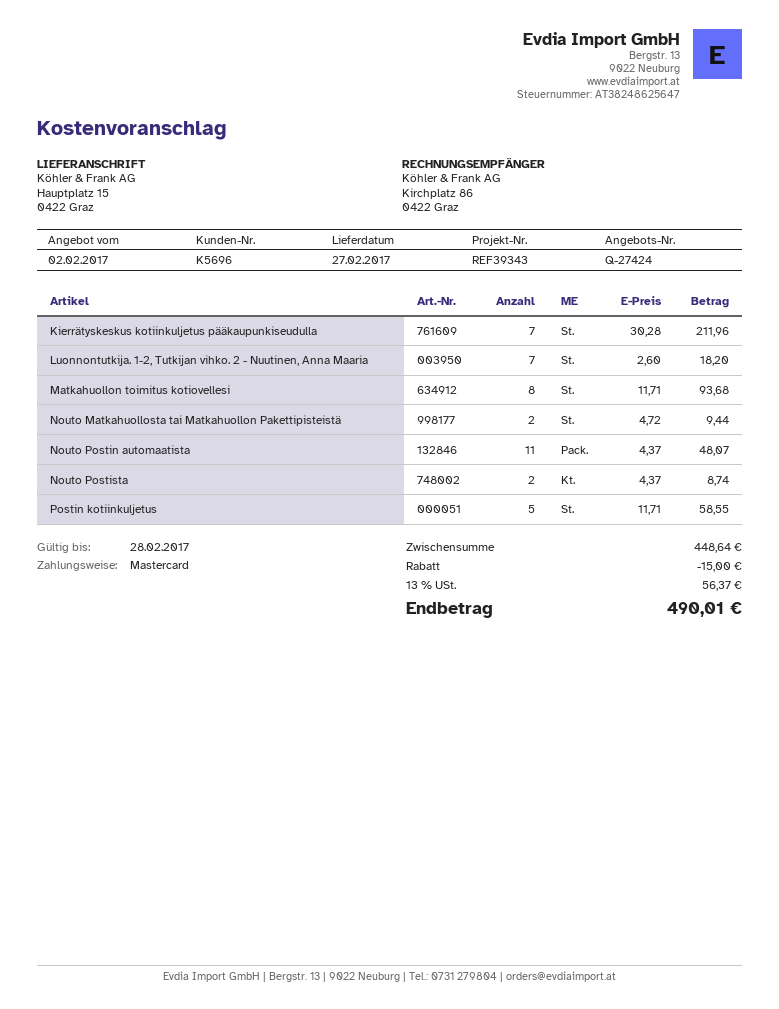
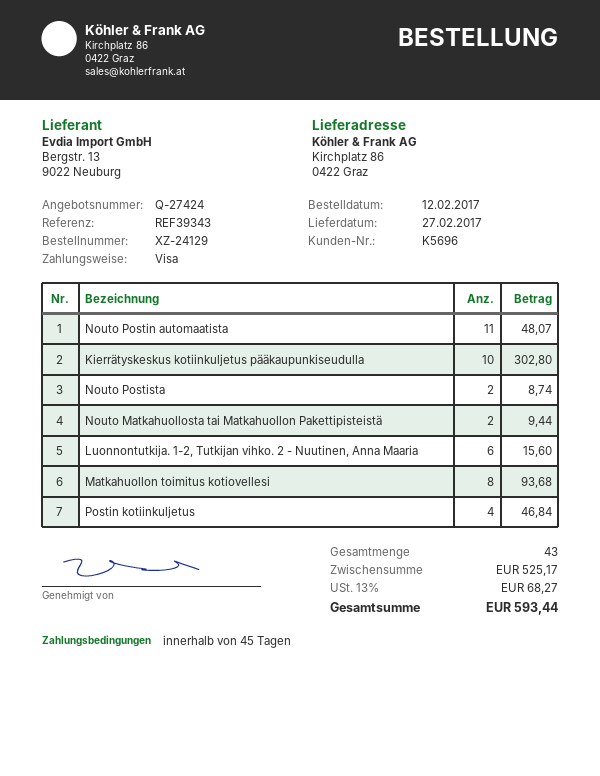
payment method: Mastercard -> Visa
ship to: Hauptplatz 15, 0422 Graz -> Kirchplatz 86, 0422 Graz
Kierrätyskeskus kotiinkuljetus pääkaupunkiseudulla: 7 for 211.96 -> 10 for 302.80
Luonnontutkija. 1-2, Tutkijan vihko. 2 - Nuutinen, Anna Maaria: 7 for 18.20 -> 6 for 15.60
Postin kotiinkuljetus: 5 for 58.55 -> 4 for 46.84
subtotal: 448.64 -> 525.17
discount: 15.00 -> none
tax: 13% = 56.37 -> 13% = 68.27
total: 490.01 -> 593.44

